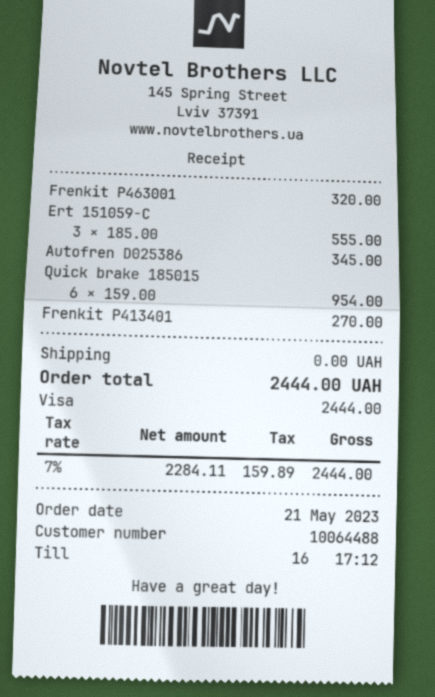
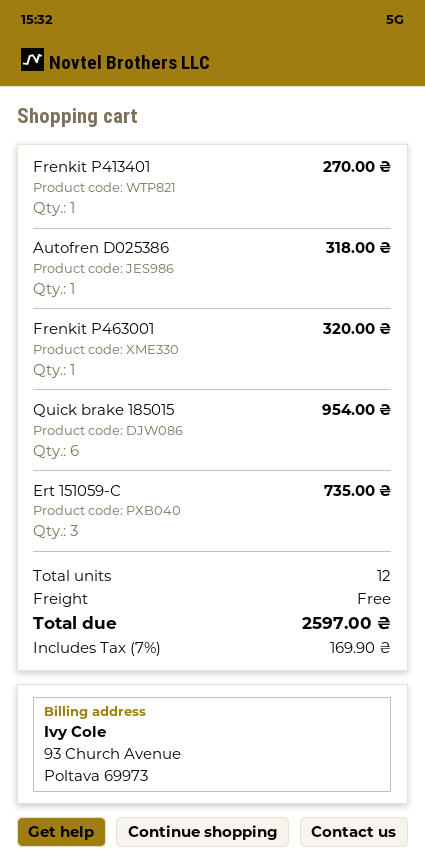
Ert 151059-C: 3 for 555.00 -> 3 for 735.00
Autofren D025386: 1 for 345.00 -> 1 for 318.00
tax: 7% = 159.89 -> 7% = 169.90
total: 2444.00 -> 2597.00

